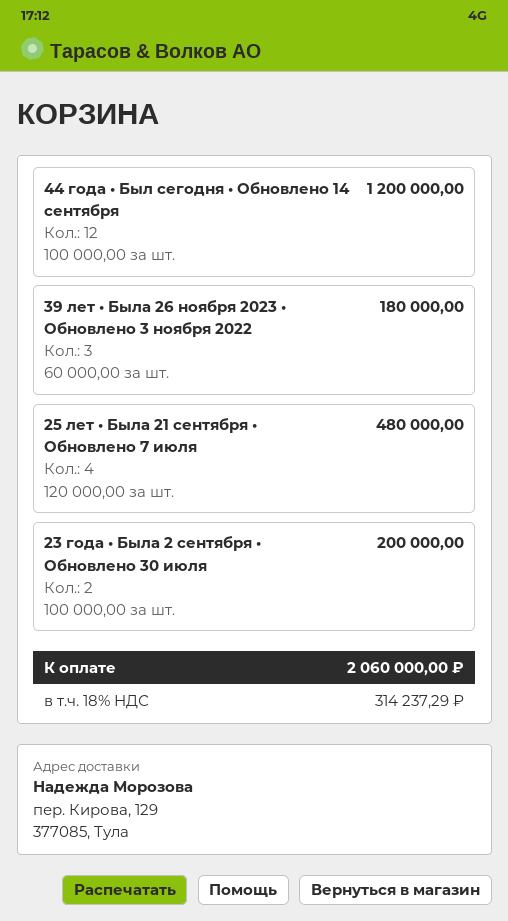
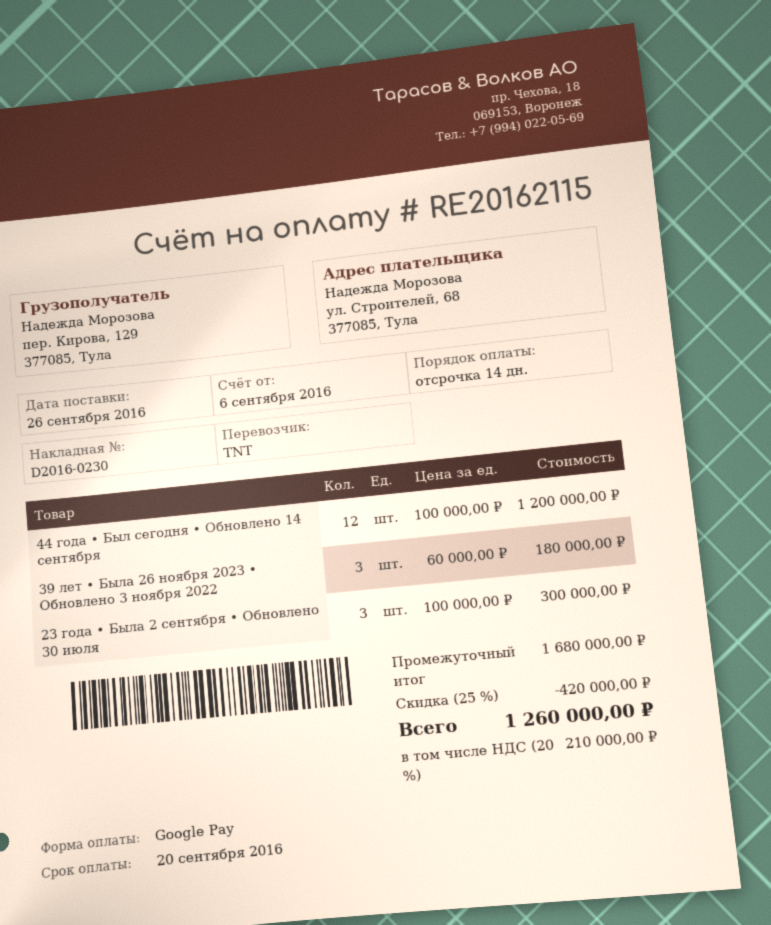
25 лет • Была 21 сентября • Обновлено 7 июля: 4 x 120000.00 = 480000.00 -> none
23 года • Была 2 сентября • Обновлено 30 июля: 2 x 100000.00 = 200000.00 -> 3 x 100000.00 = 300000.00
discount: none -> 25% = 420000.00
tax: 18% = 314237.29 -> 20% = 210000.00
total: 2060000.00 -> 1260000.00

